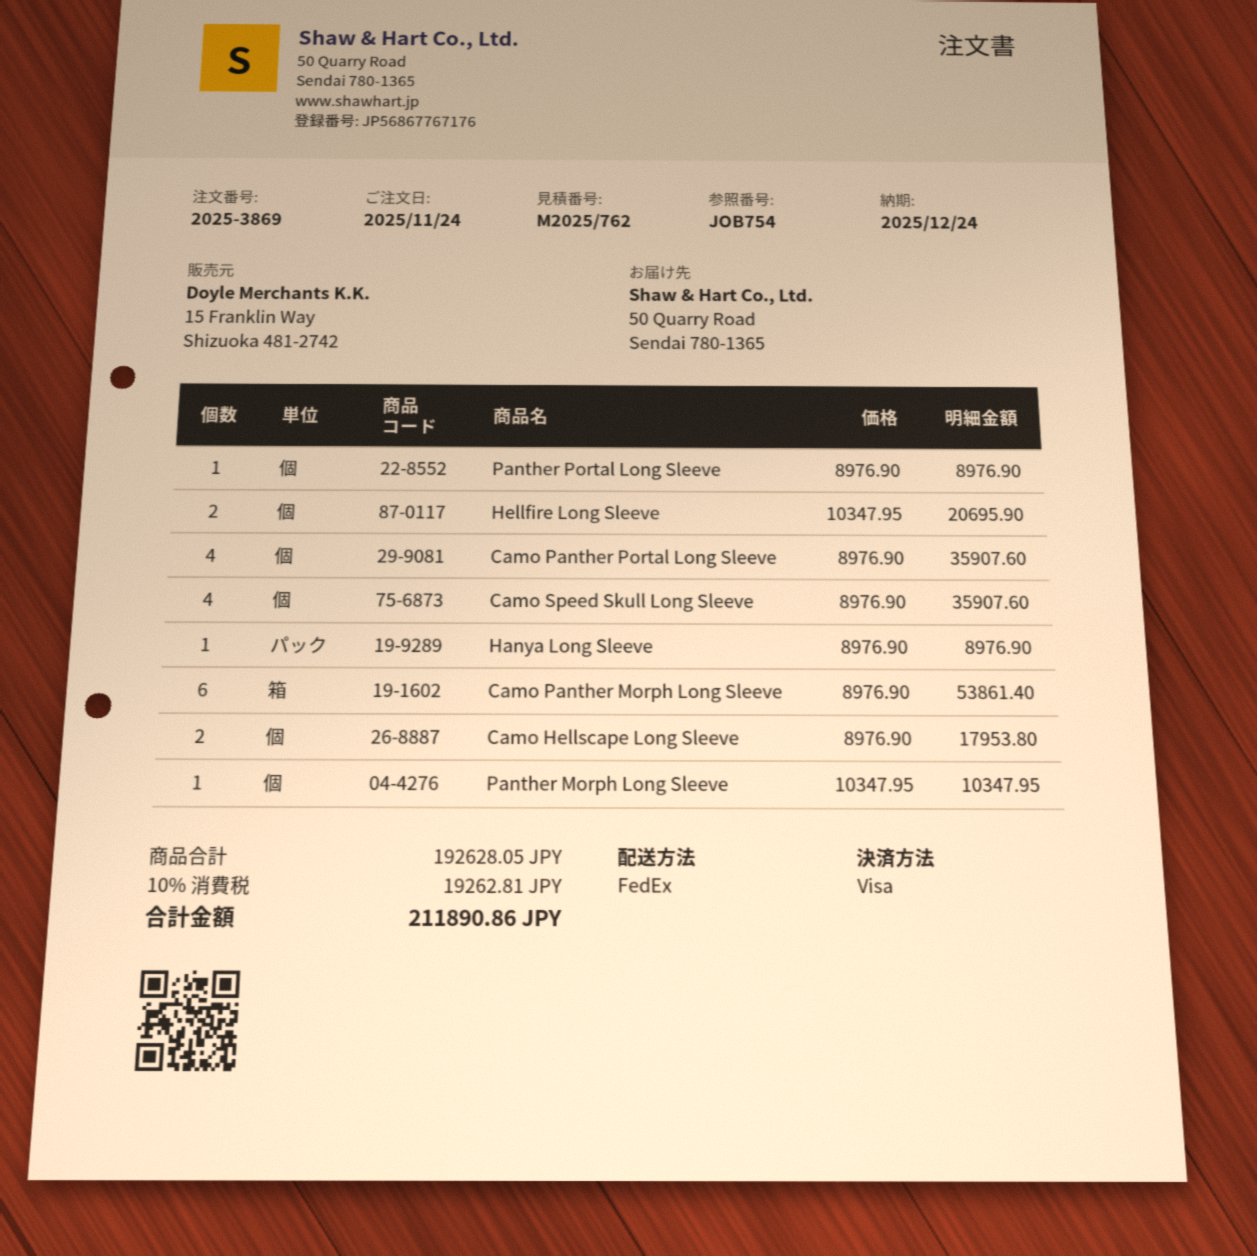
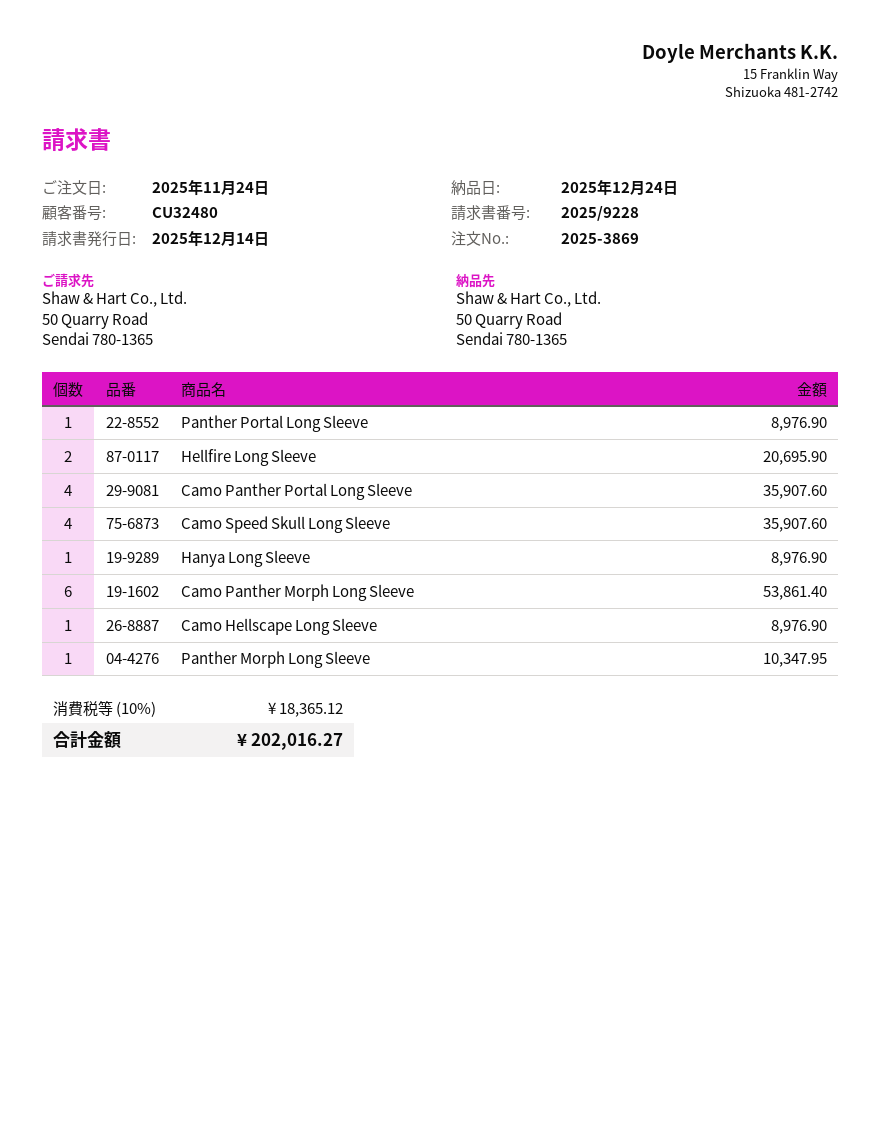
Camo Hellscape Long Sleeve: 2 for 17953.80 -> 1 for 8976.90
tax: 10% = 19262.81 -> 10% = 18365.12
total: 211890.86 -> 202016.27

